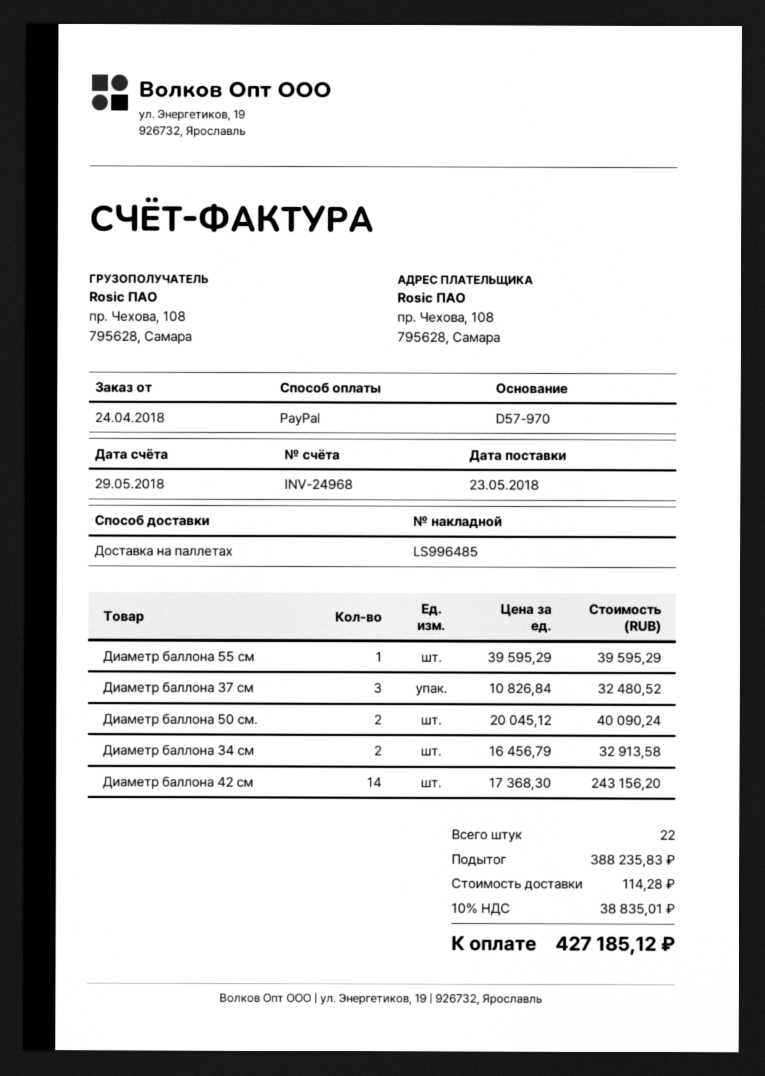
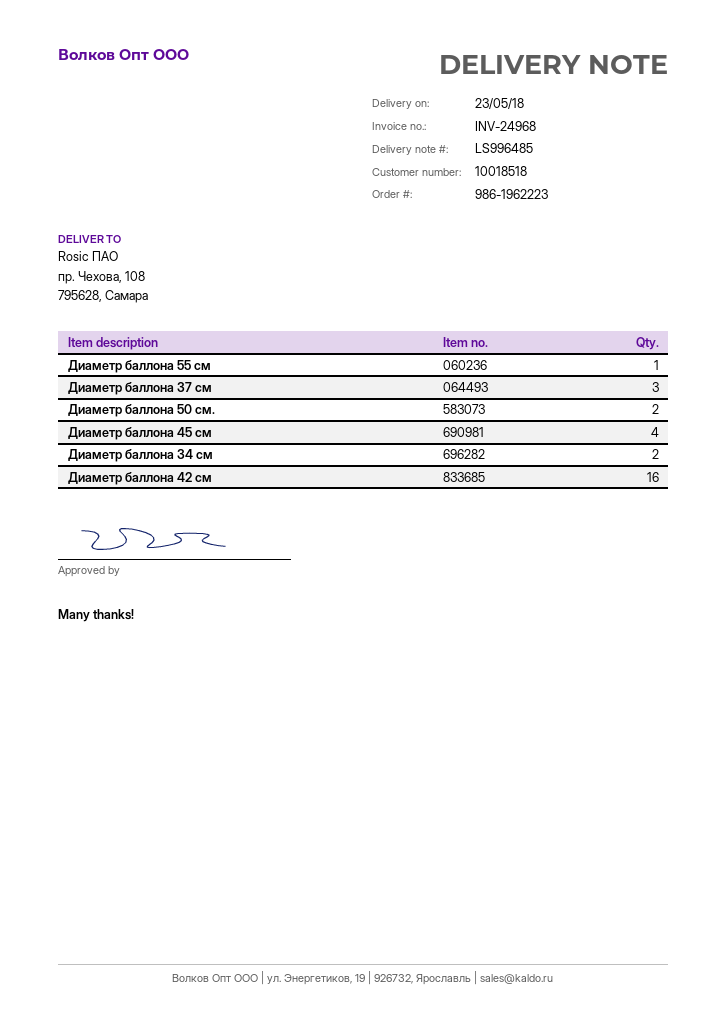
Диаметр баллона 42 см: 14 -> 16
Диаметр баллона 45 см: none -> 4

